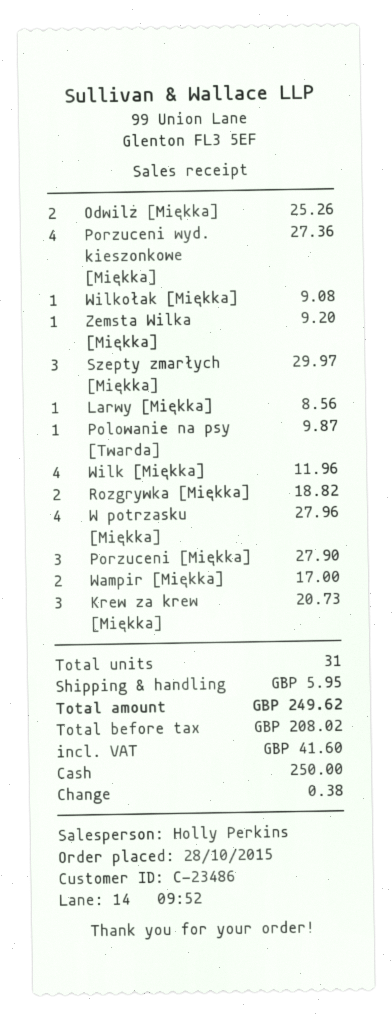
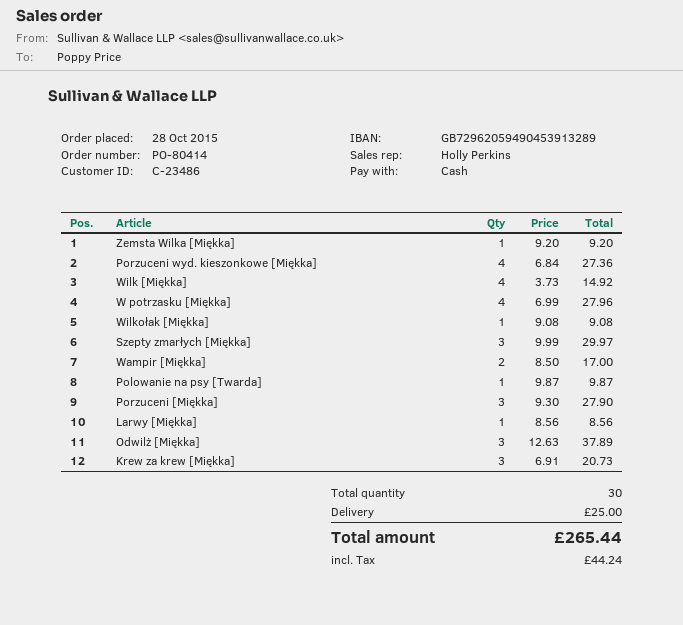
Odwilż [Miękka]: 2 for 25.26 -> 3 for 37.89
Wilk [Miękka]: 4 for 11.96 -> 4 for 14.92
Rozgrywka [Miękka]: 2 for 18.82 -> none
total quantity: 31 -> 30
shipping: 5.95 -> 25.00
tax: 41.60 -> 44.24
total: 249.62 -> 265.44

